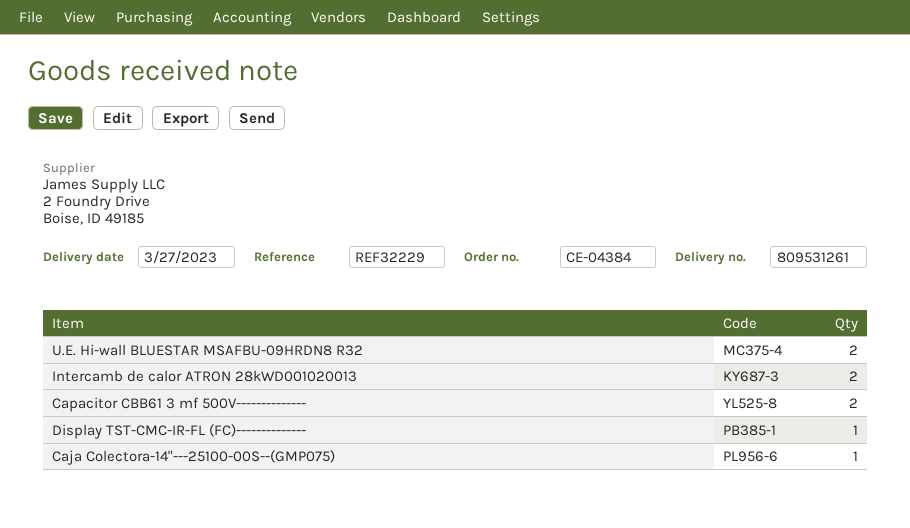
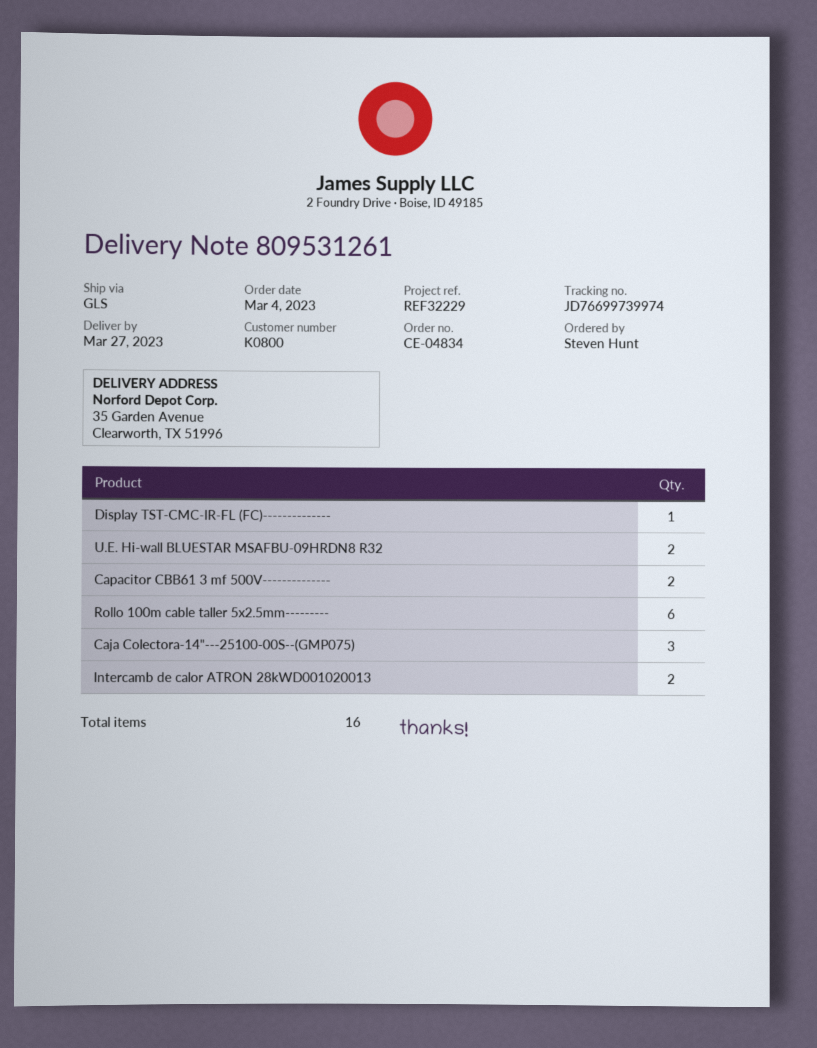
order number: CE-04384 -> CE-04834
Caja Colectora-14"---25100-00S--(GMP075): 1 -> 3
Rollo 100m cable taller 5x2.5mm---------: none -> 6

